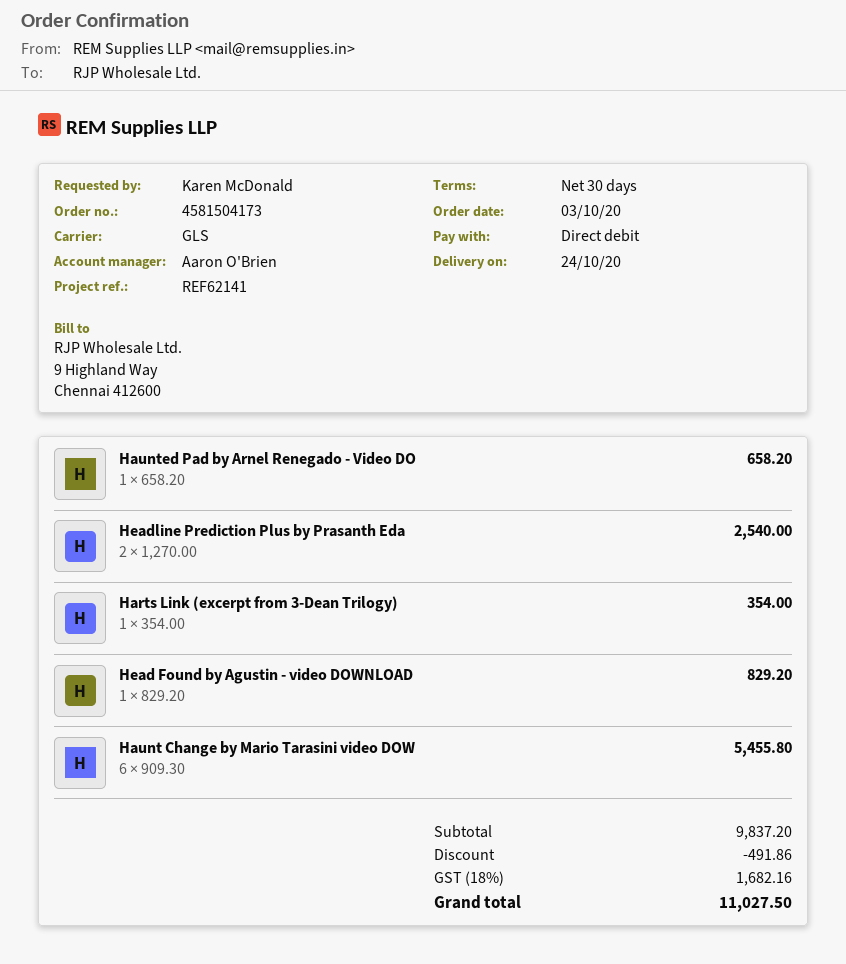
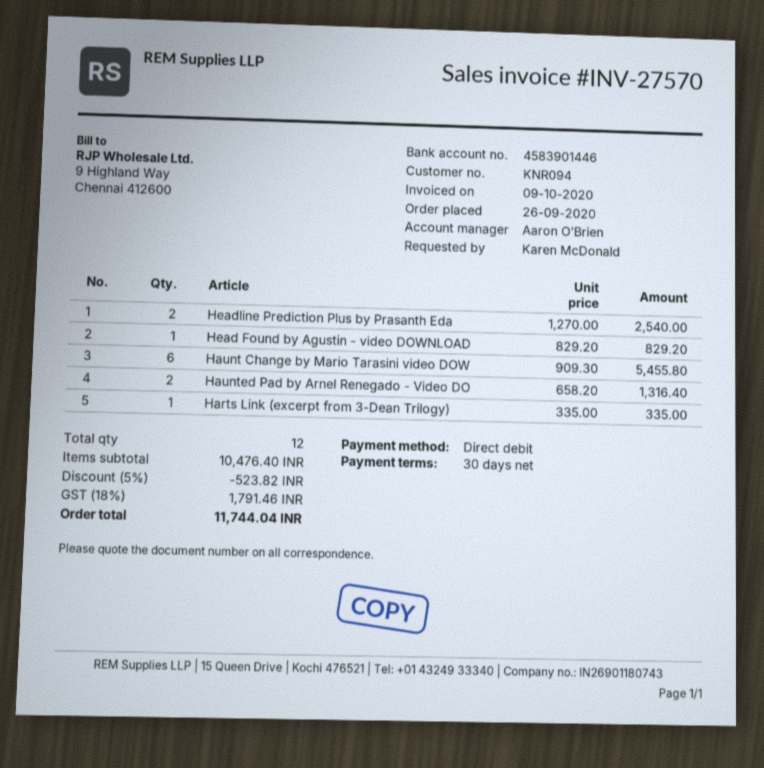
order date: 2020-10-03 -> 2020-09-26
Haunted Pad by Arnel Renegado - Video DO: 1 x 658.20 = 658.20 -> 2 x 658.20 = 1316.40
Harts Link (excerpt from 3-Dean Trilogy): 1 x 354.00 = 354.00 -> 1 x 335.00 = 335.00
subtotal: 9837.20 -> 10476.40
discount: 491.86 -> 523.82
tax: 18% = 1682.16 -> 18% = 1791.46
total: 11027.50 -> 11744.04

